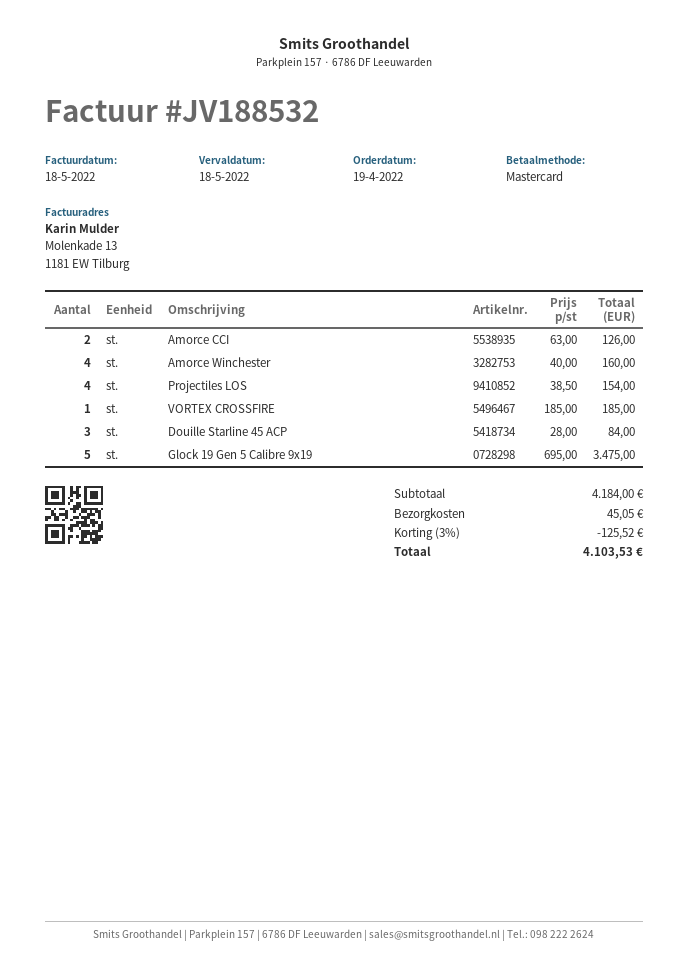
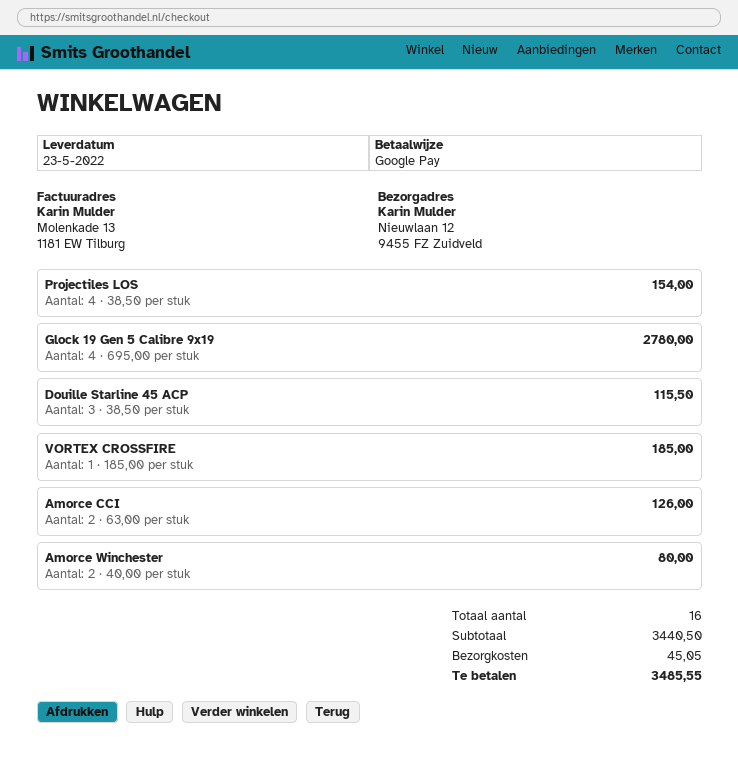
payment method: Mastercard -> Google Pay
Amorce Winchester: 4 x 40.00 = 160.00 -> 2 x 40.00 = 80.00
Douille Starline 45 ACP: 3 x 28.00 = 84.00 -> 3 x 38.50 = 115.50
Glock 19 Gen 5 Calibre 9x19: 5 x 695.00 = 3475.00 -> 4 x 695.00 = 2780.00
subtotal: 4184.00 -> 3440.50
discount: 3% = 125.52 -> none
total: 4103.53 -> 3485.55

